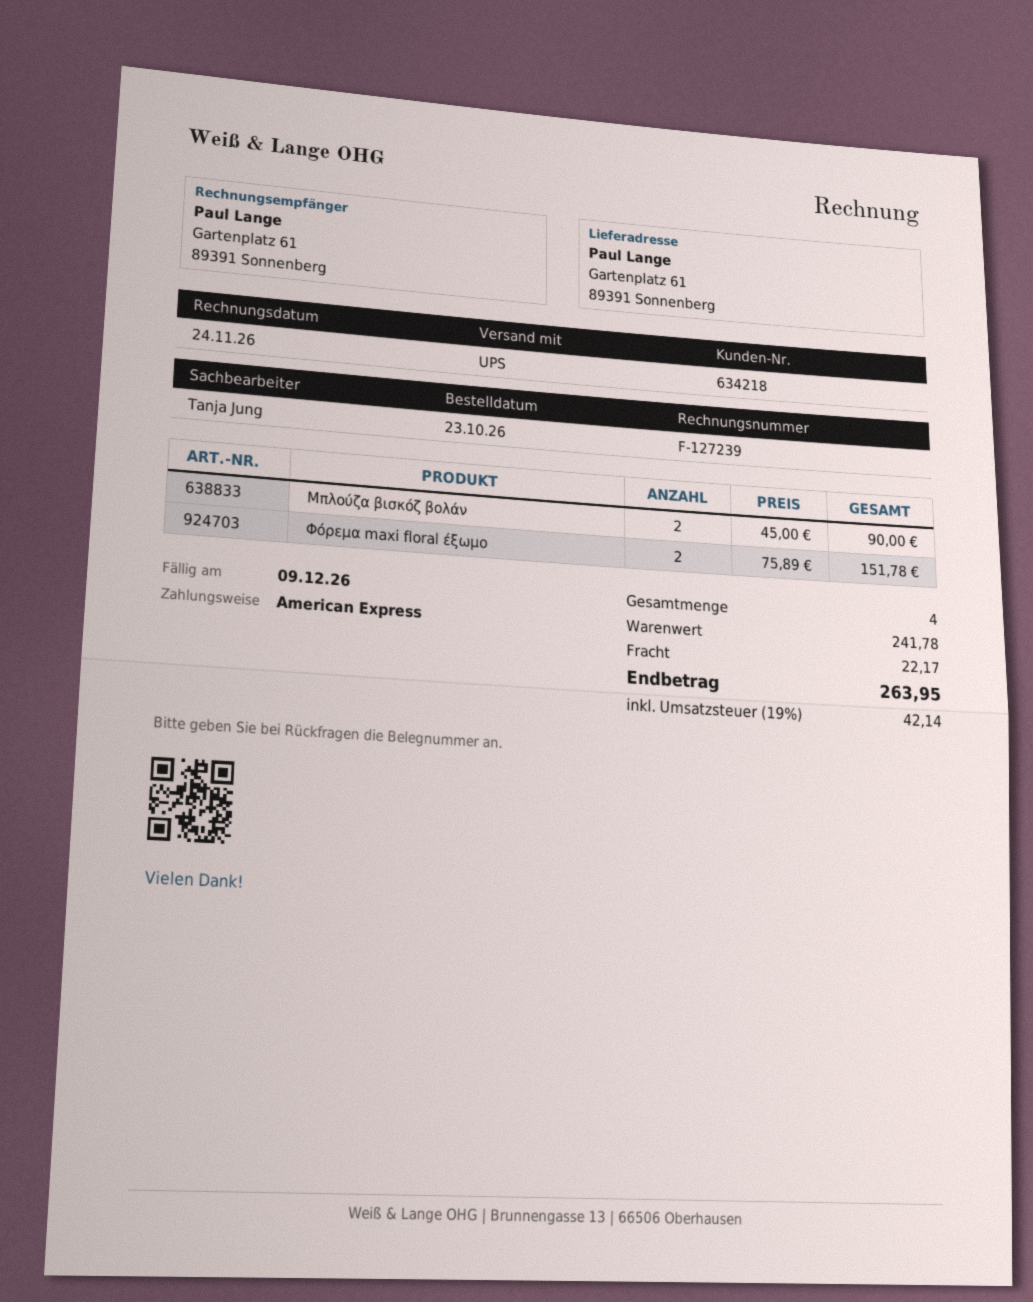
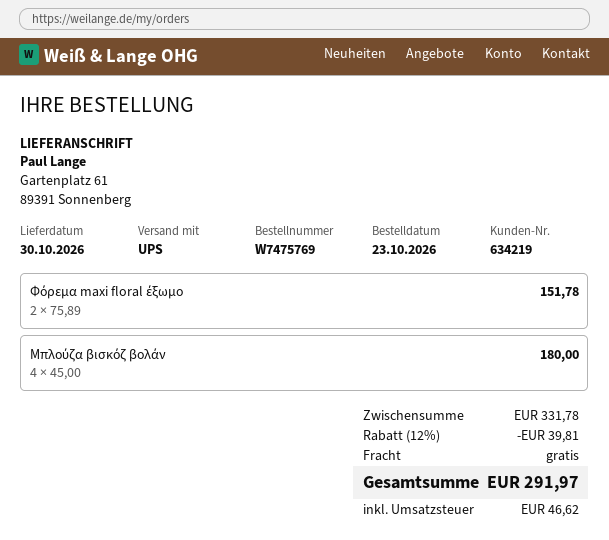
customer number: 634218 -> 634219
Μπλούζα βισκόζ βολάν: 2 x 45.00 = 90.00 -> 4 x 45.00 = 180.00
subtotal: 241.78 -> 331.78
discount: none -> 12% = 39.81
shipping: 22.17 -> 0.00
tax: 42.14 -> 46.62
total: 263.95 -> 291.97

